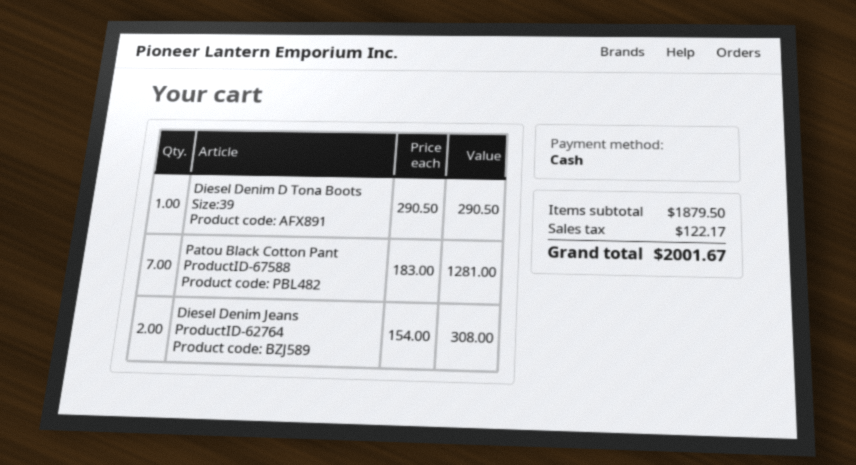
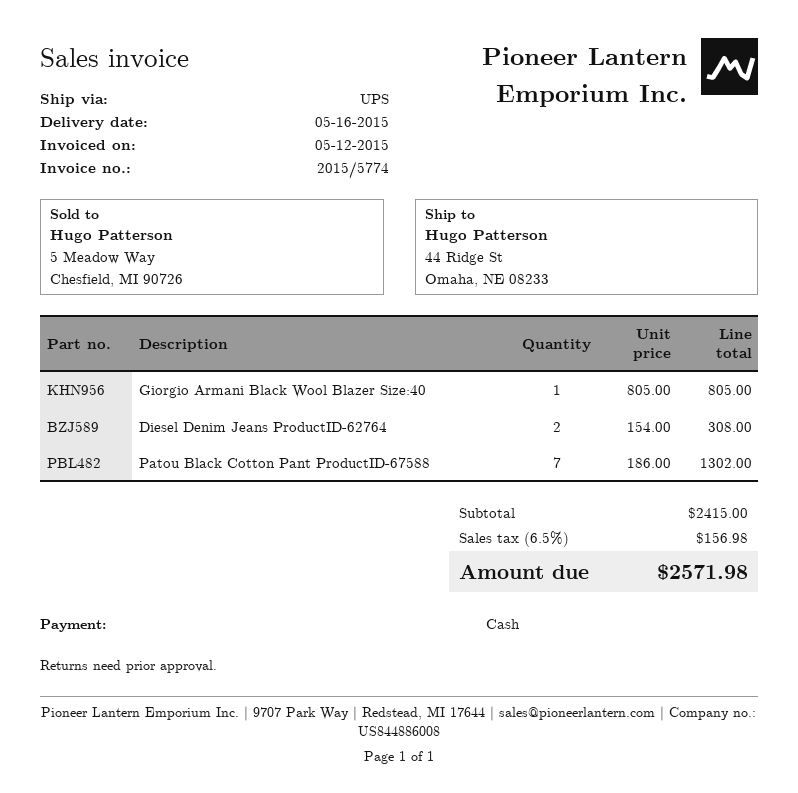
Diesel Denim D Tona Boots Size:39: 1 x 290.50 = 290.50 -> none
Patou Black Cotton Pant ProductID-67588: 7 x 183.00 = 1281.00 -> 7 x 186.00 = 1302.00
Giorgio Armani Black Wool Blazer Size:40: none -> 1 x 805.00 = 805.00
subtotal: 1879.50 -> 2415.00
tax: 122.17 -> 156.98
total: 2001.67 -> 2571.98

